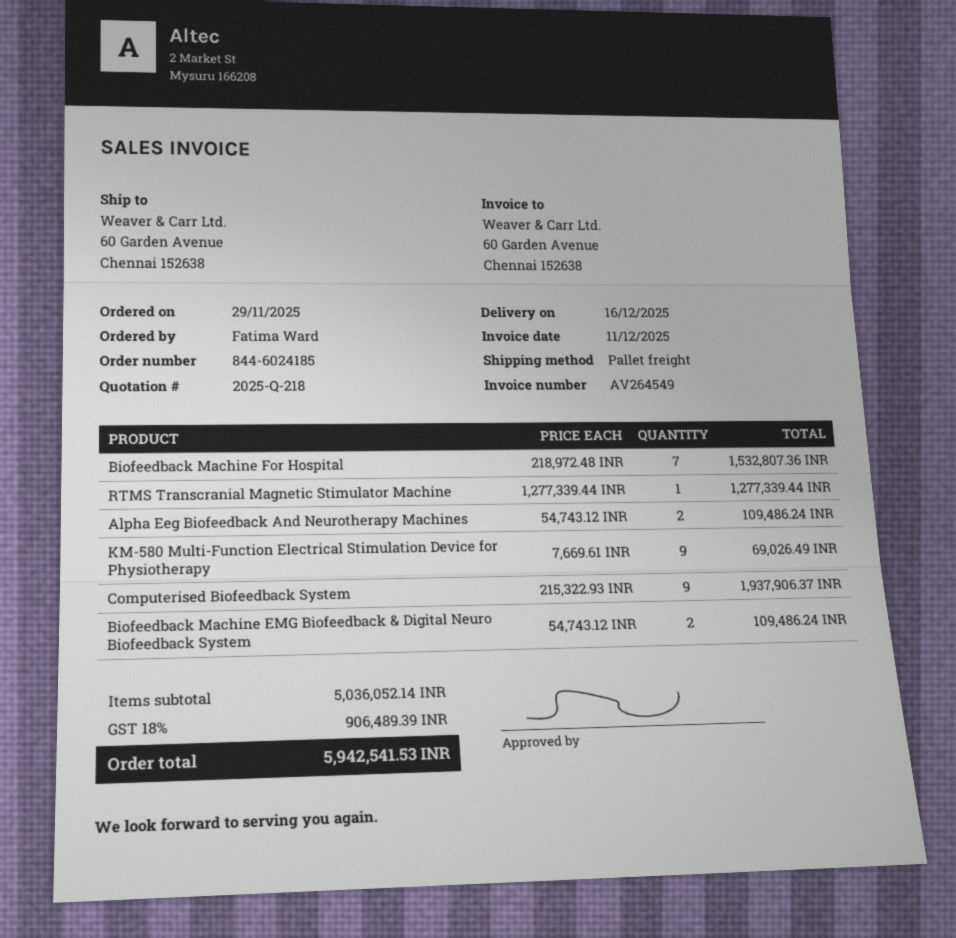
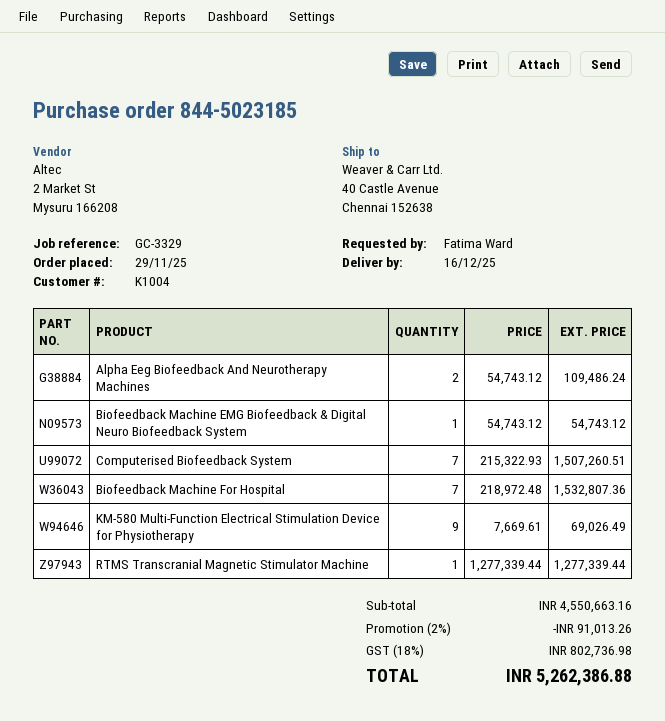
order number: 844-6024185 -> 844-5023185
ship to: 60 Garden Avenue, Chennai 152638 -> 40 Castle Avenue, Chennai 152638
Computerised Biofeedback System: 9 x 215322.93 = 1937906.37 -> 7 x 215322.93 = 1507260.51
Biofeedback Machine EMG Biofeedback & Digital Neuro Biofeedback System: 2 x 54743.12 = 109486.24 -> 1 x 54743.12 = 54743.12
subtotal: 5036052.14 -> 4550663.16
discount: none -> 2% = 91013.26
tax: 18% = 906489.39 -> 18% = 802736.98
total: 5942541.53 -> 5262386.88

